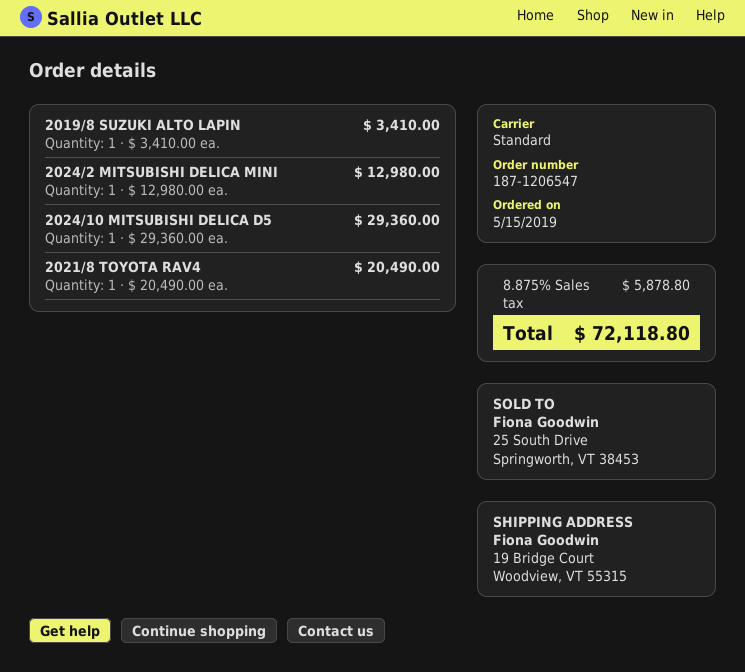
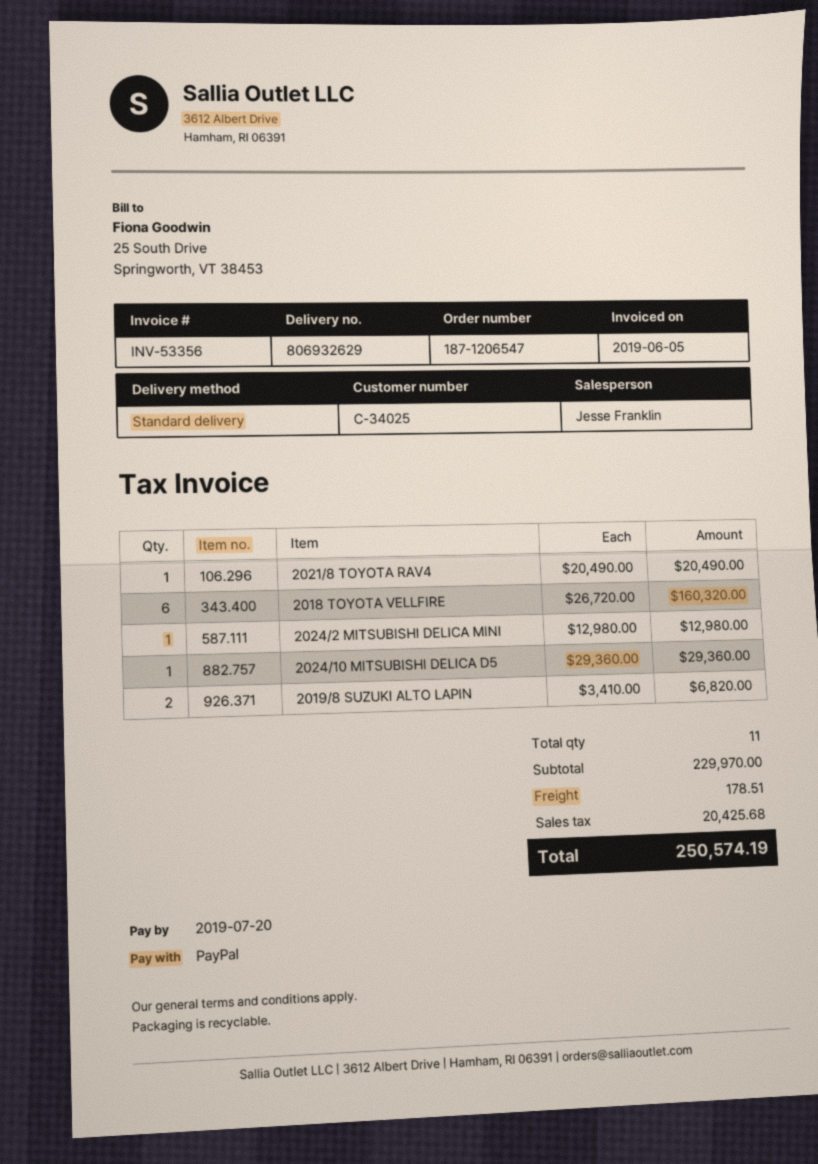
2019/8 SUZUKI ALTO LAPIN: 1 x 3410.00 = 3410.00 -> 2 x 3410.00 = 6820.00
2018 TOYOTA VELLFIRE: none -> 6 x 26720.00 = 160320.00
shipping: none -> 178.51
tax: 5878.80 -> 20425.68
total: 72118.80 -> 250574.19

